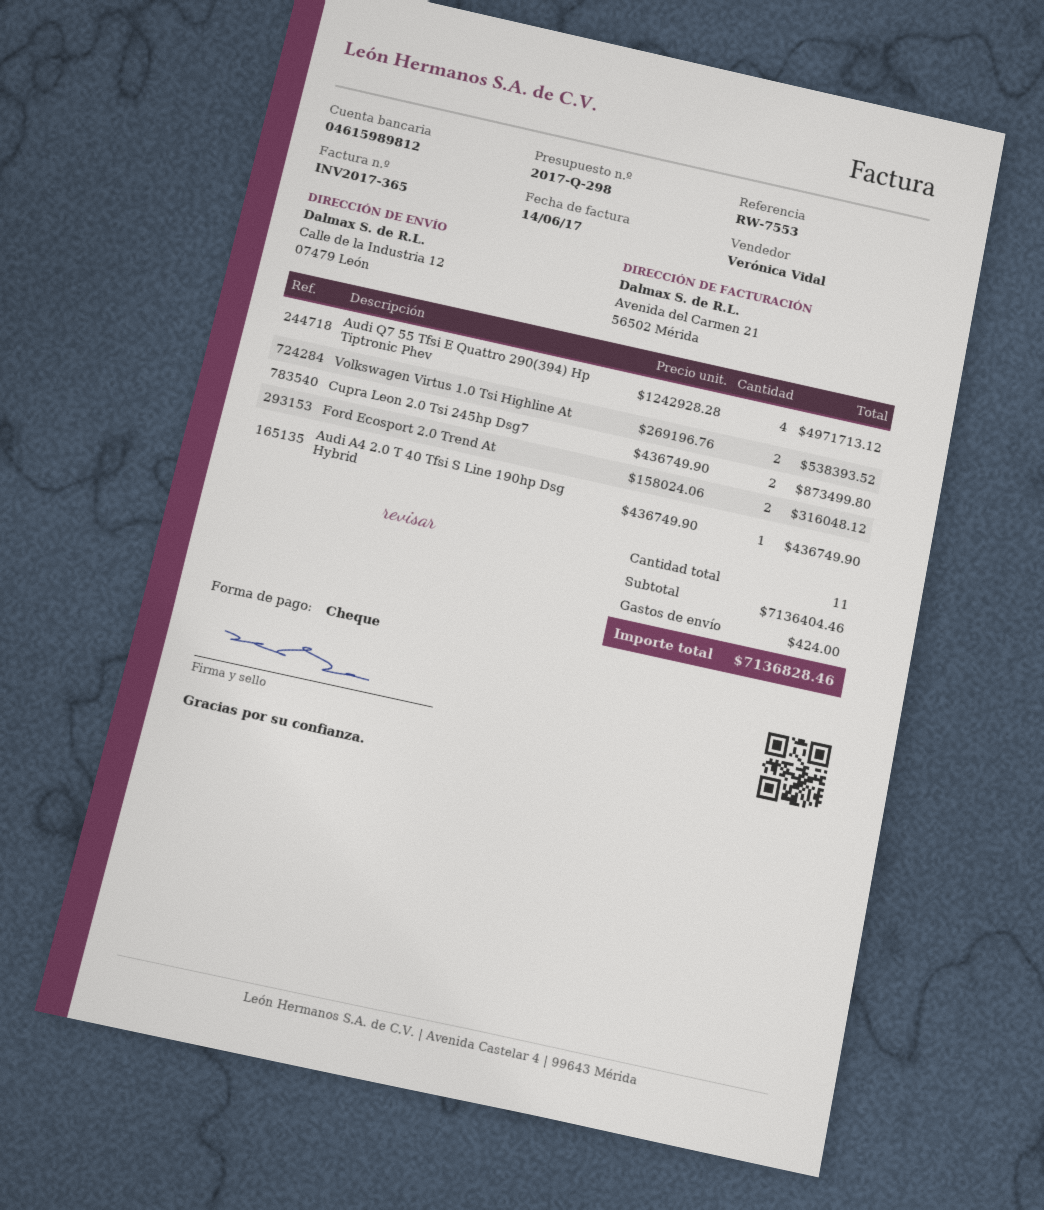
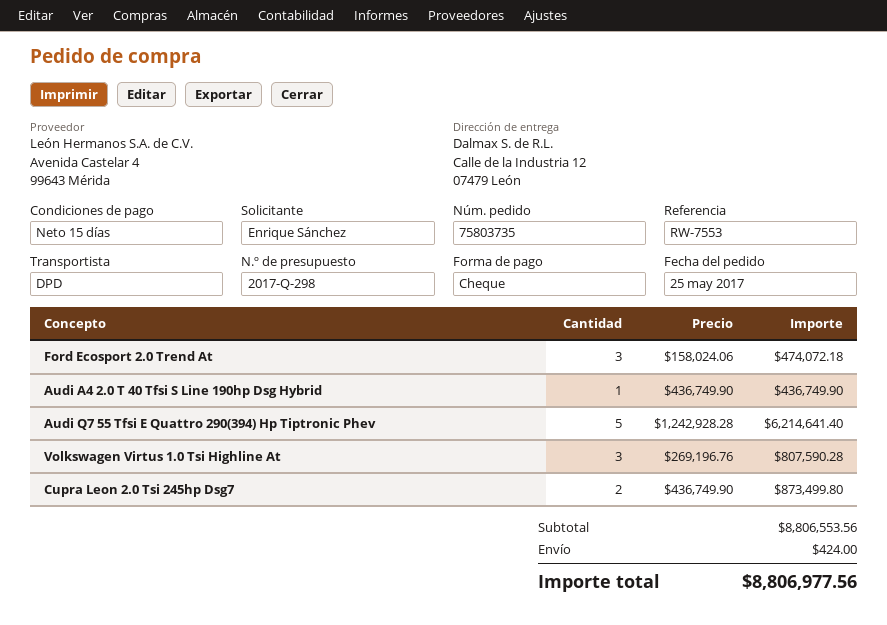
Audi Q7 55 Tfsi E Quattro 290(394) Hp Tiptronic Phev: 4 x 1242928.28 = 4971713.12 -> 5 x 1242928.28 = 6214641.40
Volkswagen Virtus 1.0 Tsi Highline At: 2 x 269196.76 = 538393.52 -> 3 x 269196.76 = 807590.28
Ford Ecosport 2.0 Trend At: 2 x 158024.06 = 316048.12 -> 3 x 158024.06 = 474072.18
subtotal: 7136404.46 -> 8806553.56
total: 7136828.46 -> 8806977.56

